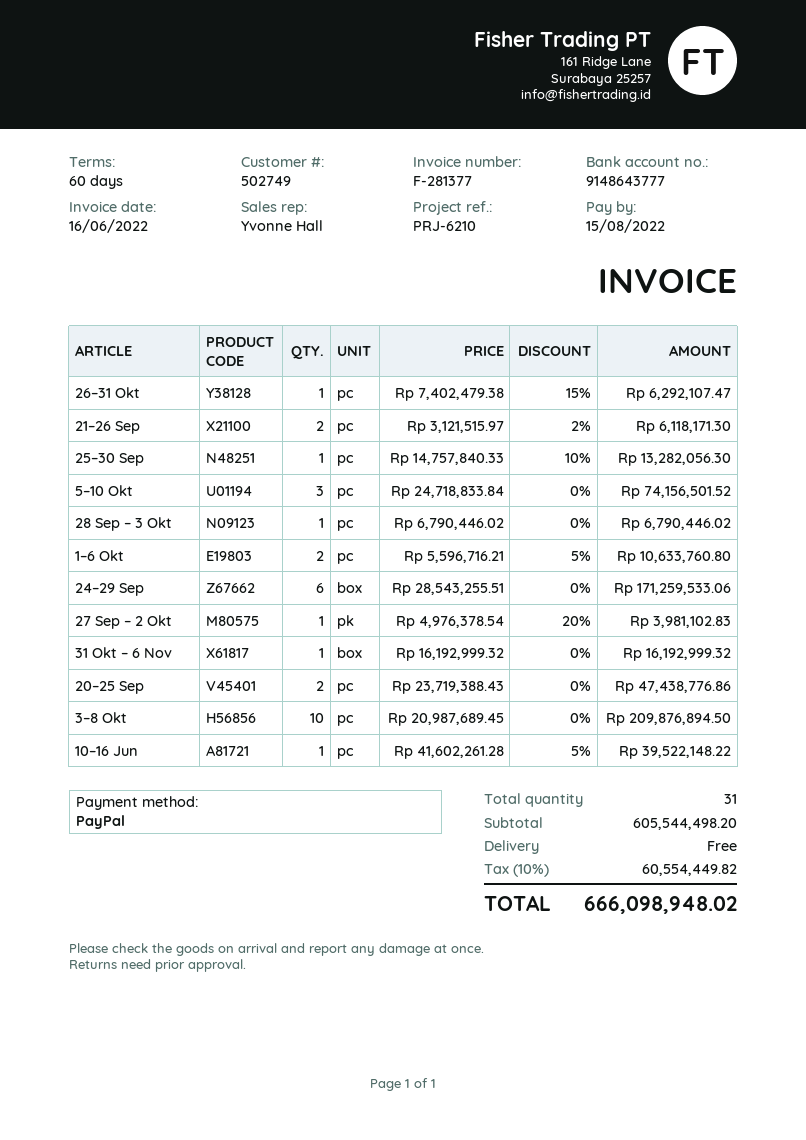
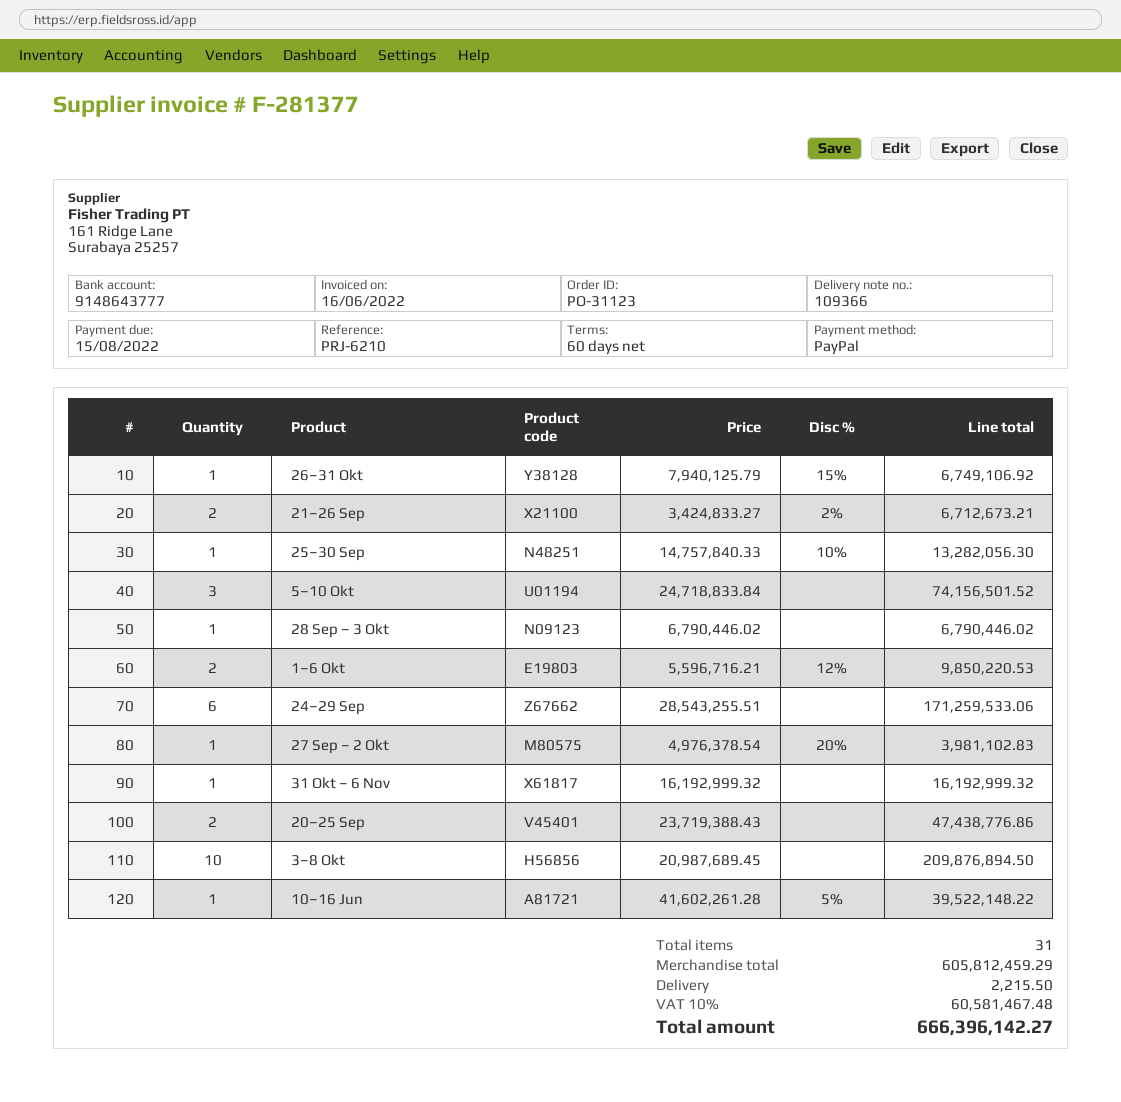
26–31 Okt: 1 x 7402479.38 - 15% = 6292107.47 -> 1 x 7940125.79 - 15% = 6749106.92
21–26 Sep: 2 x 3121515.97 - 2% = 6118171.30 -> 2 x 3424833.27 - 2% = 6712673.21
1–6 Okt: 2 x 5596716.21 - 5% = 10633760.80 -> 2 x 5596716.21 - 12% = 9850220.53
subtotal: 605544498.20 -> 605812459.29
shipping: 0.00 -> 2215.50
tax: 10% = 60554449.82 -> 10% = 60581467.48
total: 666098948.02 -> 666396142.27

